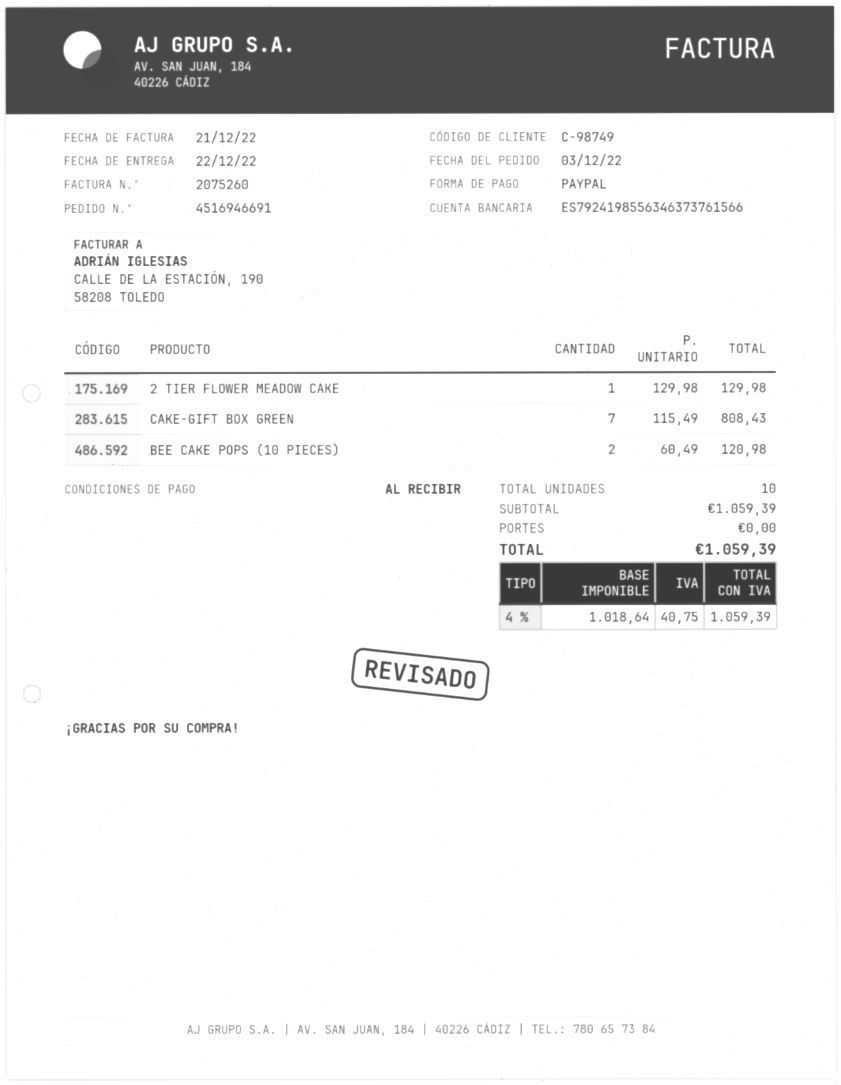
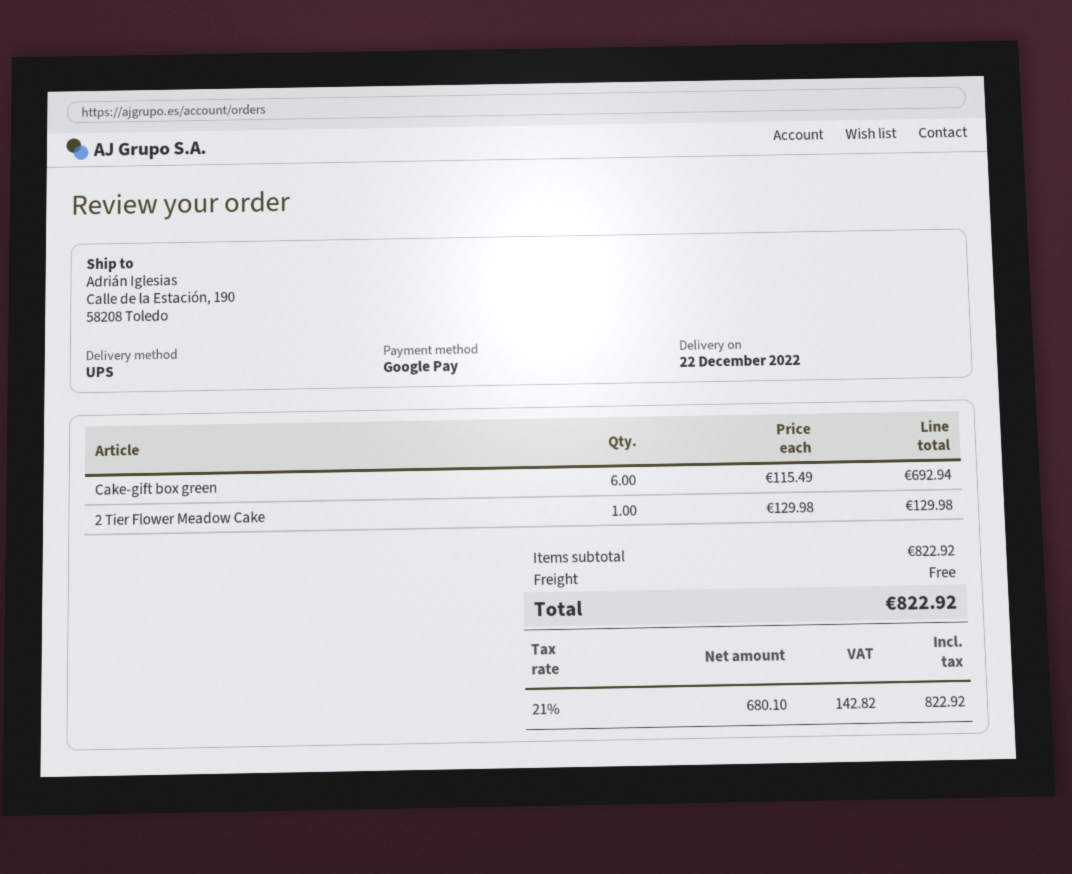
payment method: PayPal -> Google Pay
CAKE-GIFT BOX GREEN: 7 x 115.49 = 808.43 -> 6 x 115.49 = 692.94
BEE CAKE POPS (10 PIECES): 2 x 60.49 = 120.98 -> none
subtotal: 1059.39 -> 822.92
net: 1018.64 -> 680.10
tax: 4% = 40.75 -> 21% = 142.82
total: 1059.39 -> 822.92

